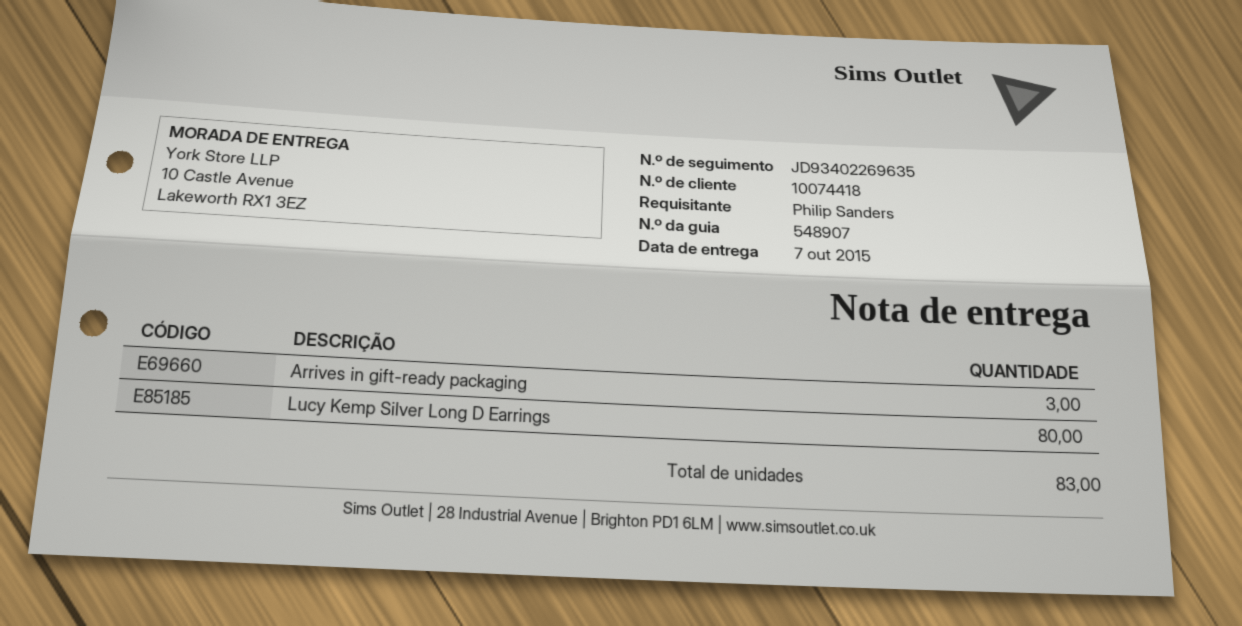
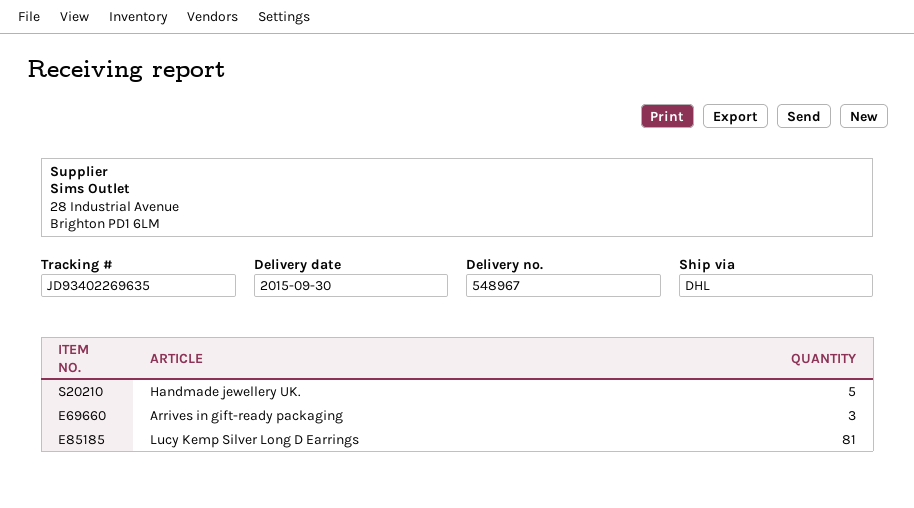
delivery note number: 548907 -> 548967
delivery date: 2015-10-07 -> 2015-09-30
Lucy Kemp Silver Long D Earrings: 80 -> 81
Handmade jewellery UK.: none -> 5

